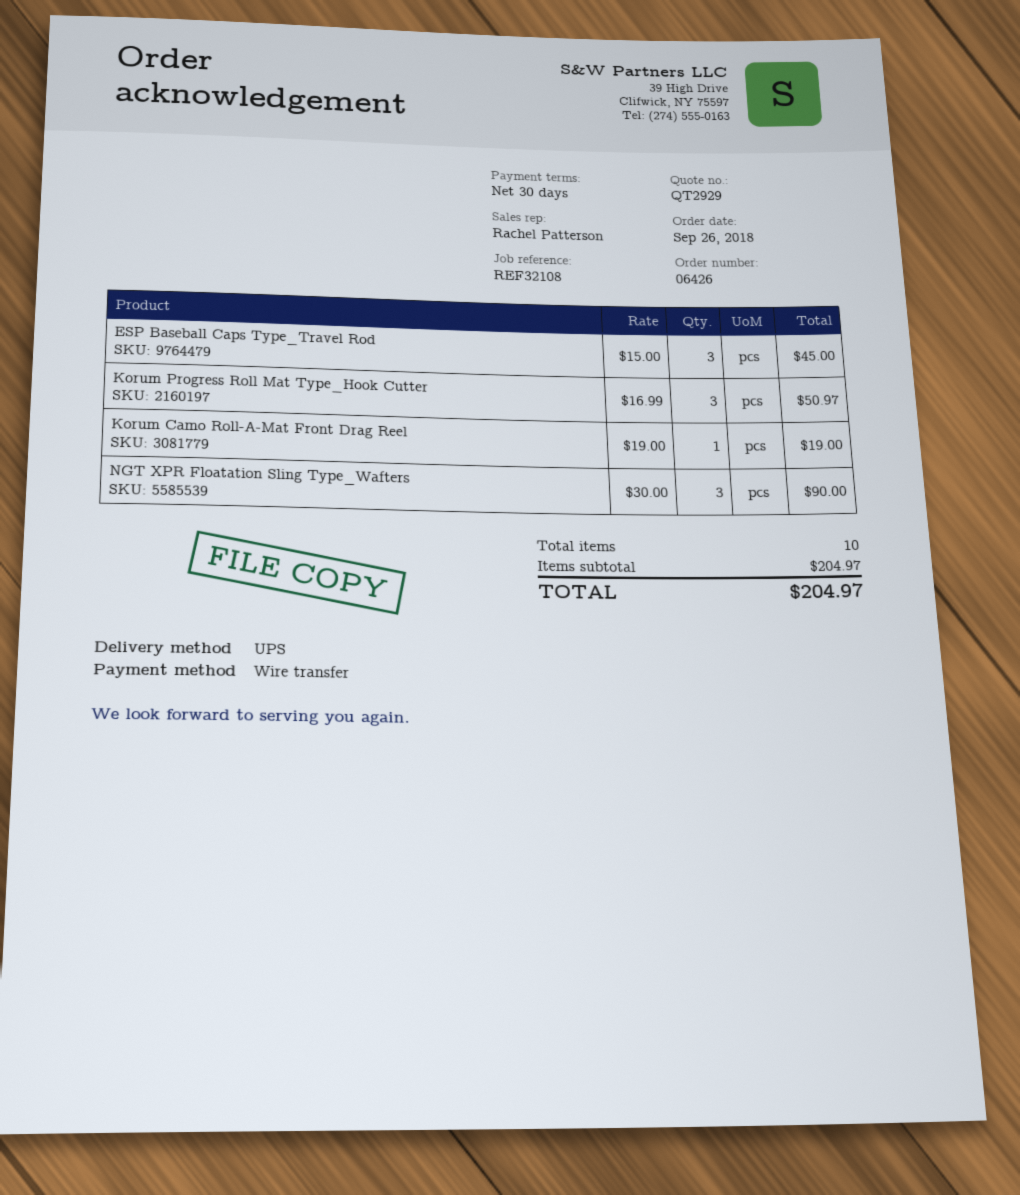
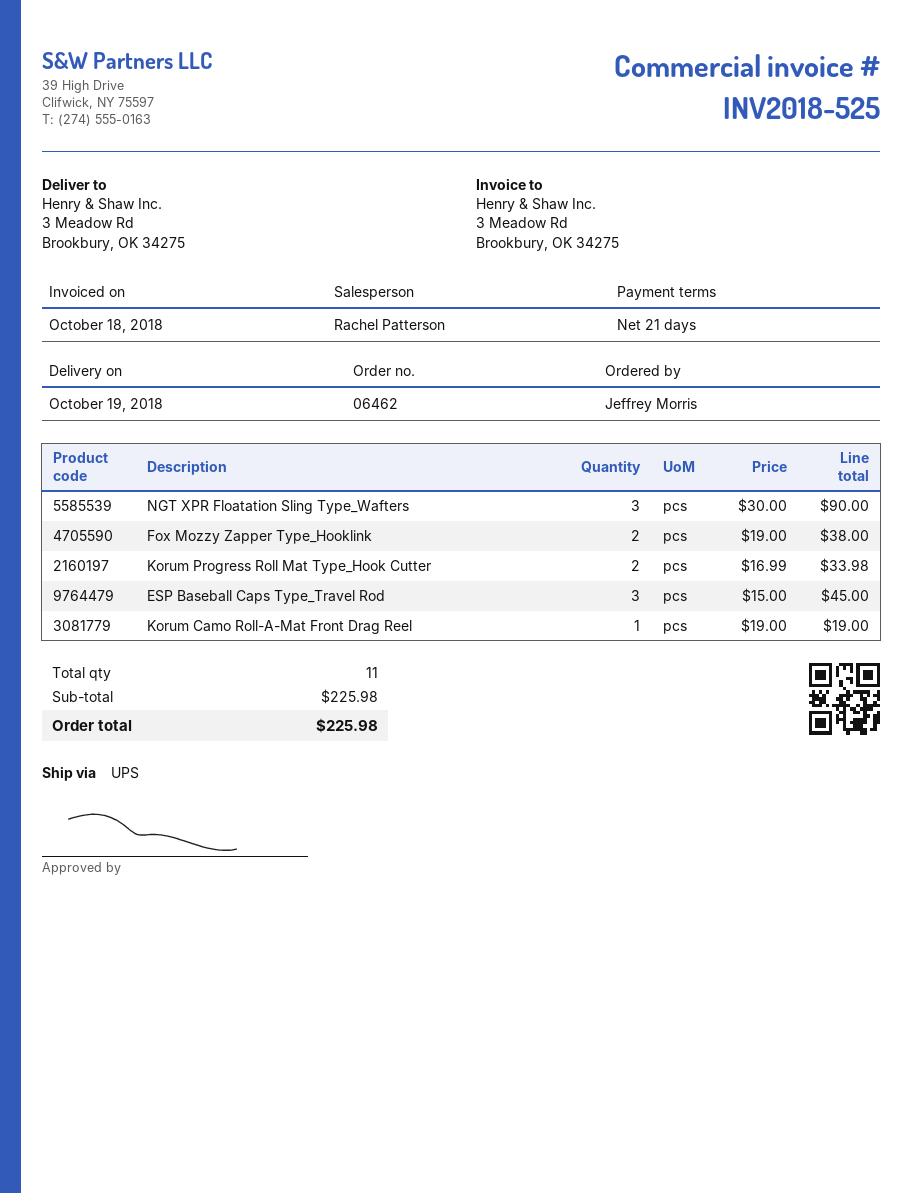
order number: 06426 -> 06462
payment terms: 30 days -> 21 days
Korum Progress Roll Mat Type_Hook Cutter: 3 x 16.99 = 50.97 -> 2 x 16.99 = 33.98
Fox Mozzy Zapper Type_Hooklink: none -> 2 x 19.00 = 38.00
total quantity: 10 -> 11
subtotal: 204.97 -> 225.98
total: 204.97 -> 225.98

